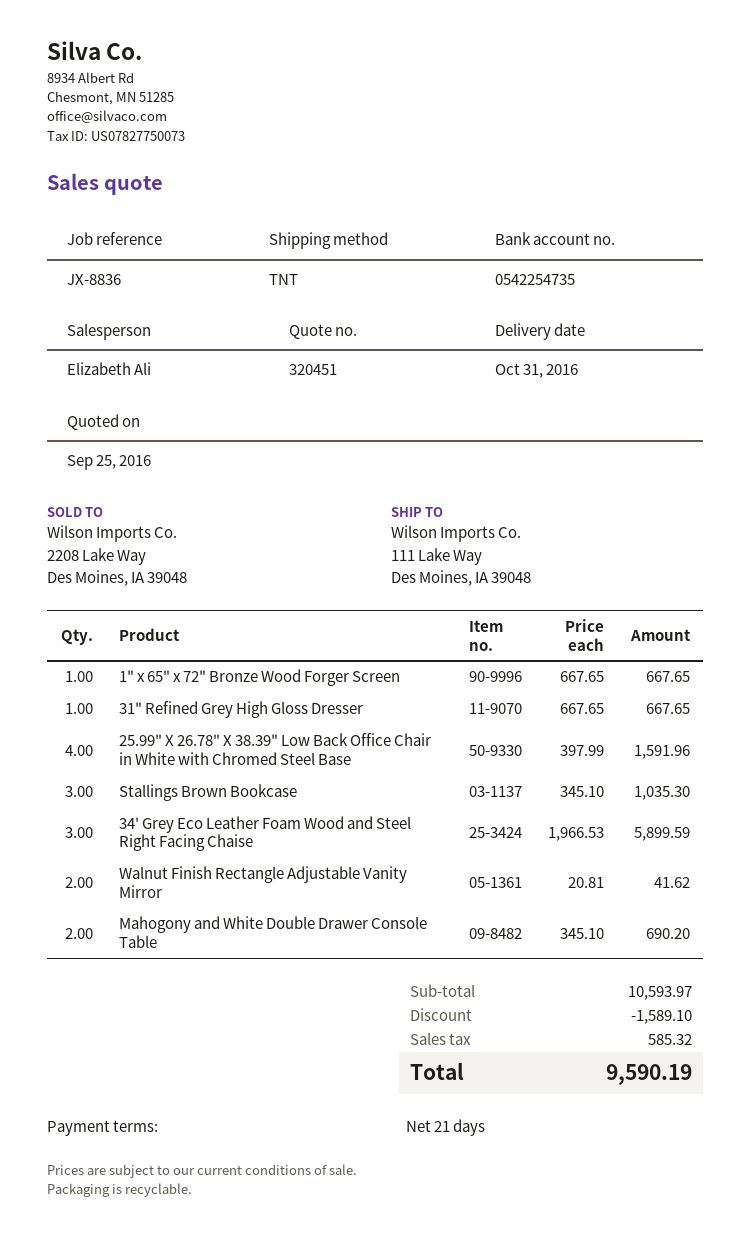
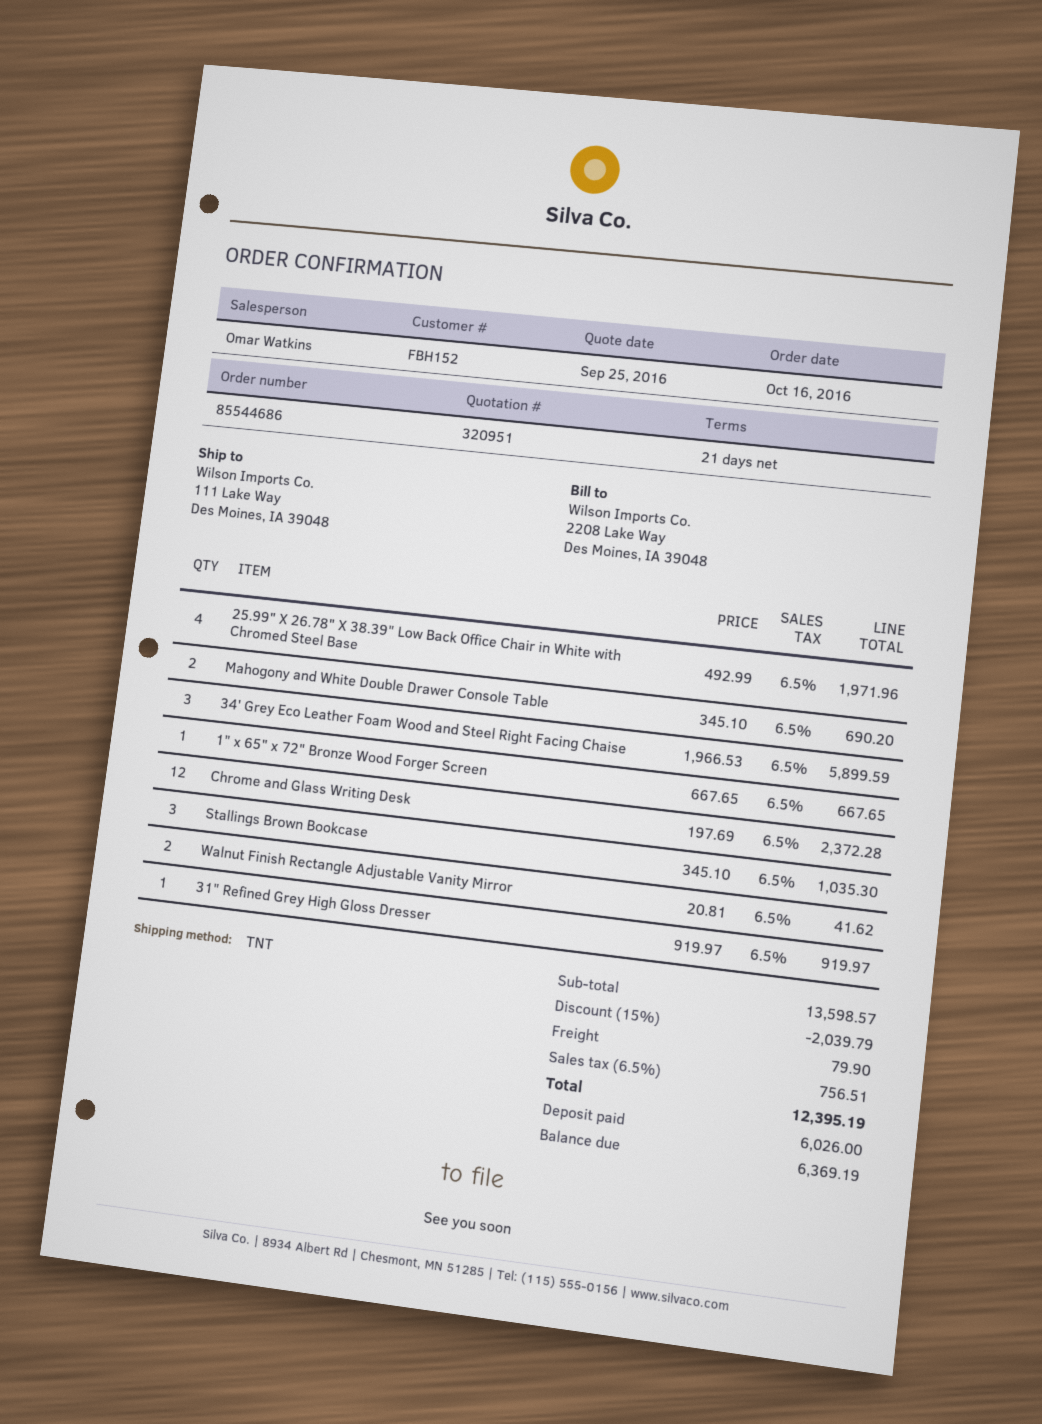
quote number: 320451 -> 320951
sales rep: Elizabeth Ali -> Omar Watkins
31" Refined Grey High Gloss Dresser: 1 x 667.65 = 667.65 -> 1 x 919.97 = 919.97
25.99" X 26.78" X 38.39" Low Back Office Chair in White with Chromed Steel Base: 4 x 397.99 = 1591.96 -> 4 x 492.99 = 1971.96
Chrome and Glass Writing Desk: none -> 12 x 197.69 = 2372.28
subtotal: 10593.97 -> 13598.57
discount: 1589.10 -> 2039.79
shipping: none -> 79.90
tax: 585.32 -> 756.51
total: 9590.19 -> 12395.19

